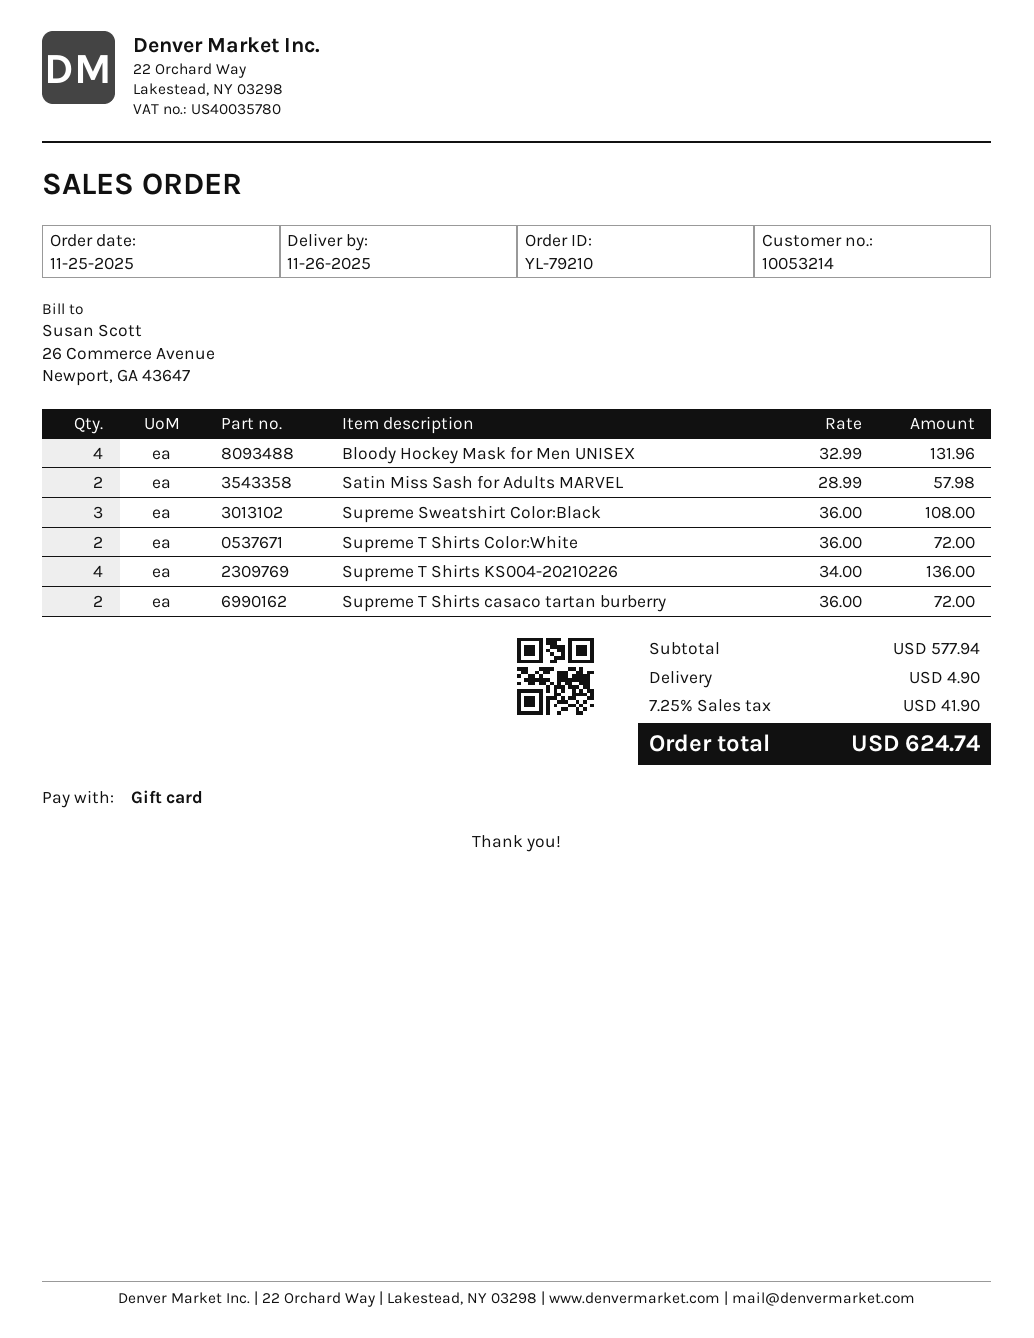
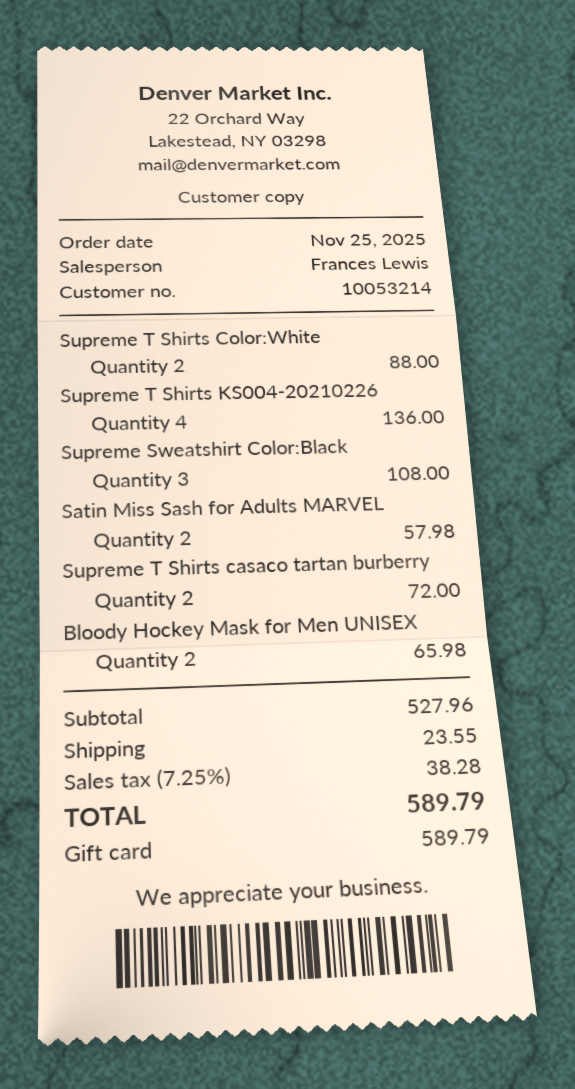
Bloody Hockey Mask for Men UNISEX: 4 for 131.96 -> 2 for 65.98
Supreme T Shirts Color:White: 2 for 72.00 -> 2 for 88.00
subtotal: 577.94 -> 527.96
shipping: 4.90 -> 23.55
tax: 7.25% = 41.90 -> 7.25% = 38.28
total: 624.74 -> 589.79

